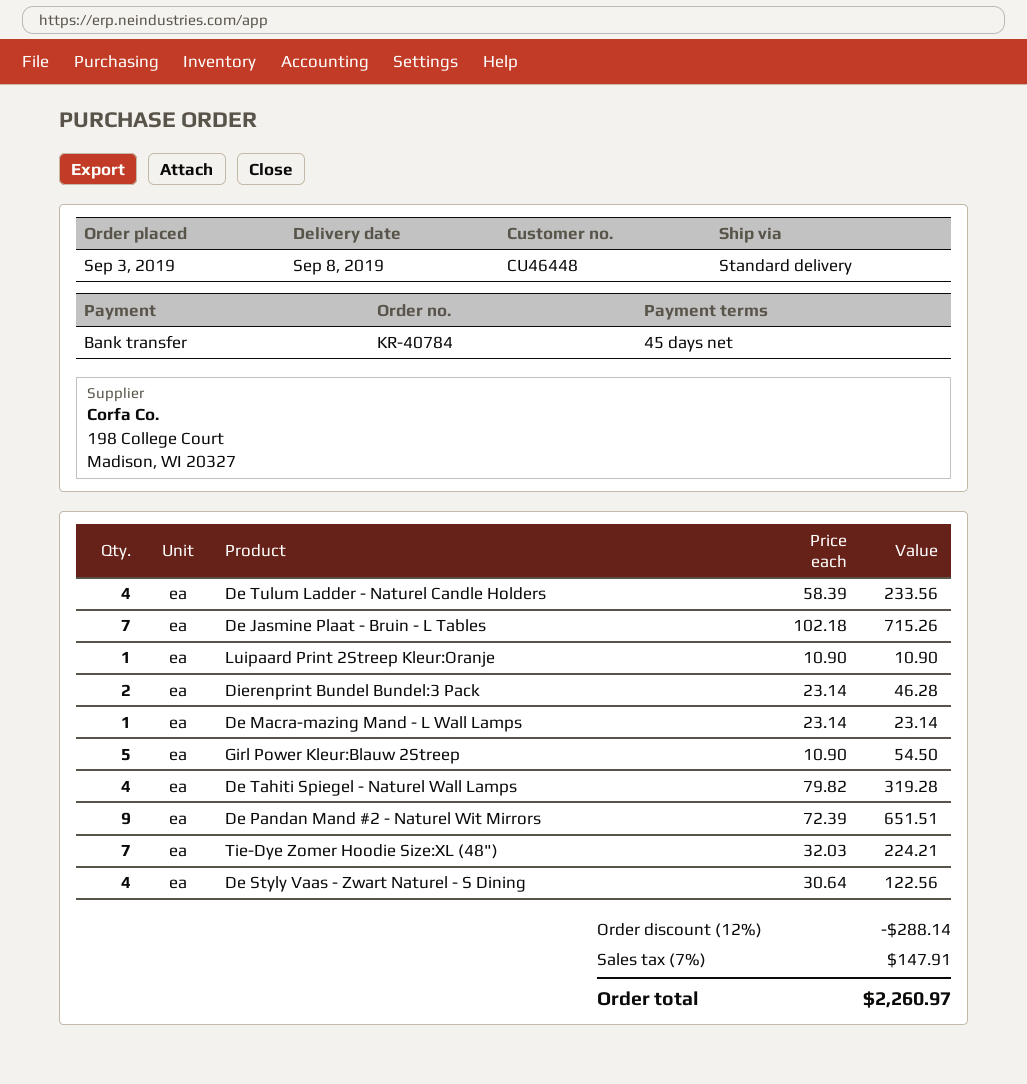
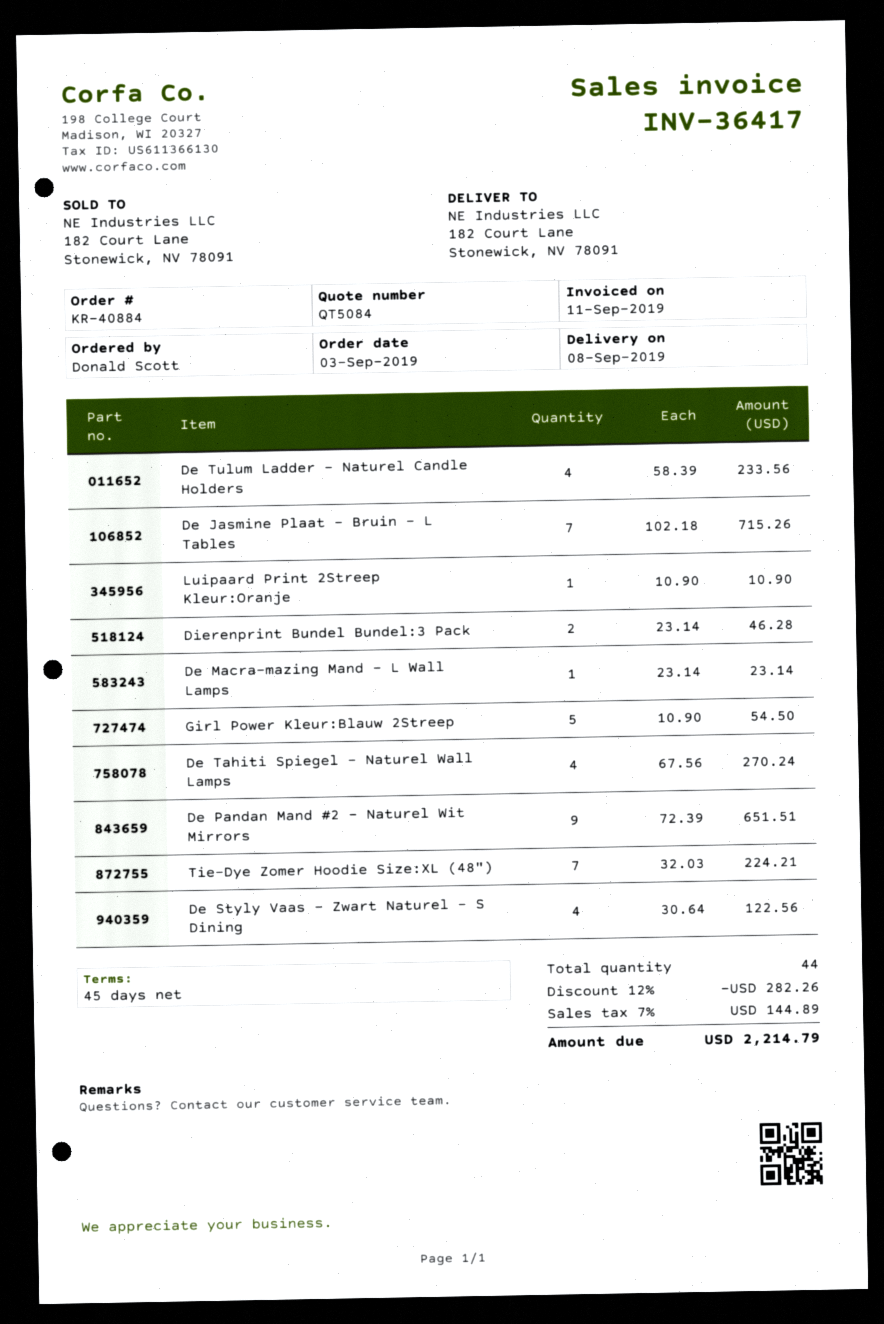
order number: KR-40784 -> KR-40884
De Tahiti Spiegel - Naturel Wall Lamps: 4 x 79.82 = 319.28 -> 4 x 67.56 = 270.24
discount: 12% = 288.14 -> 12% = 282.26
tax: 7% = 147.91 -> 7% = 144.89
total: 2260.97 -> 2214.79

